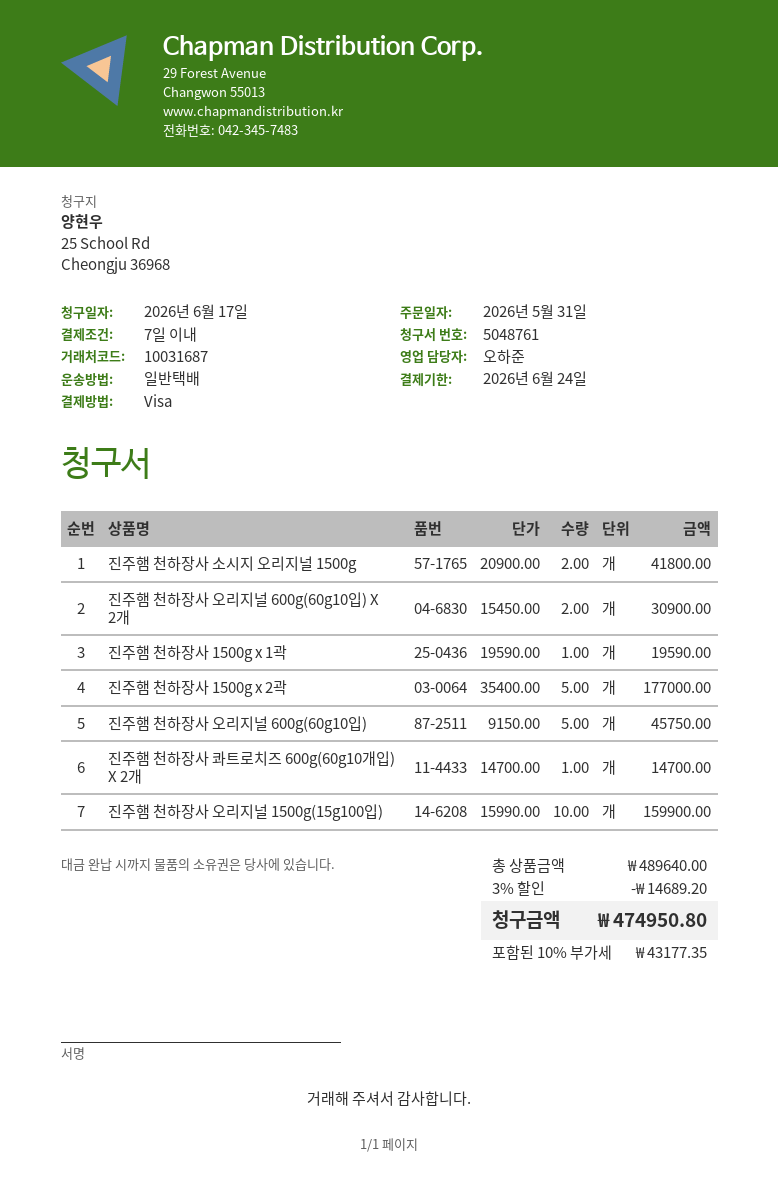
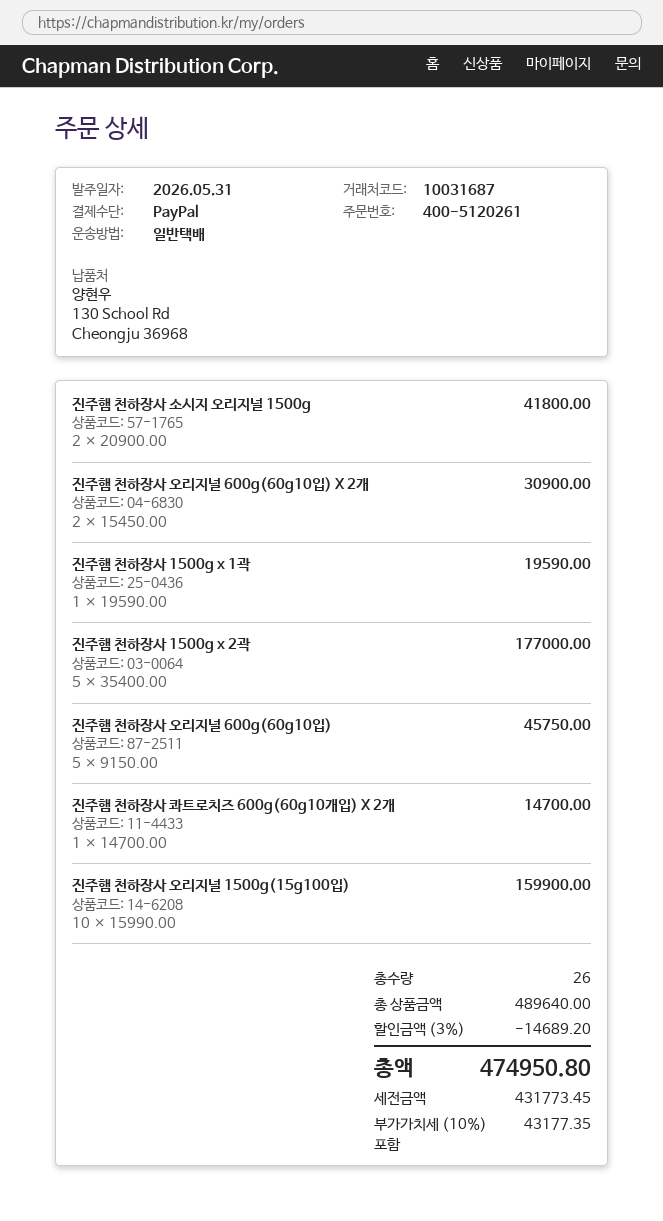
payment method: Visa -> PayPal

